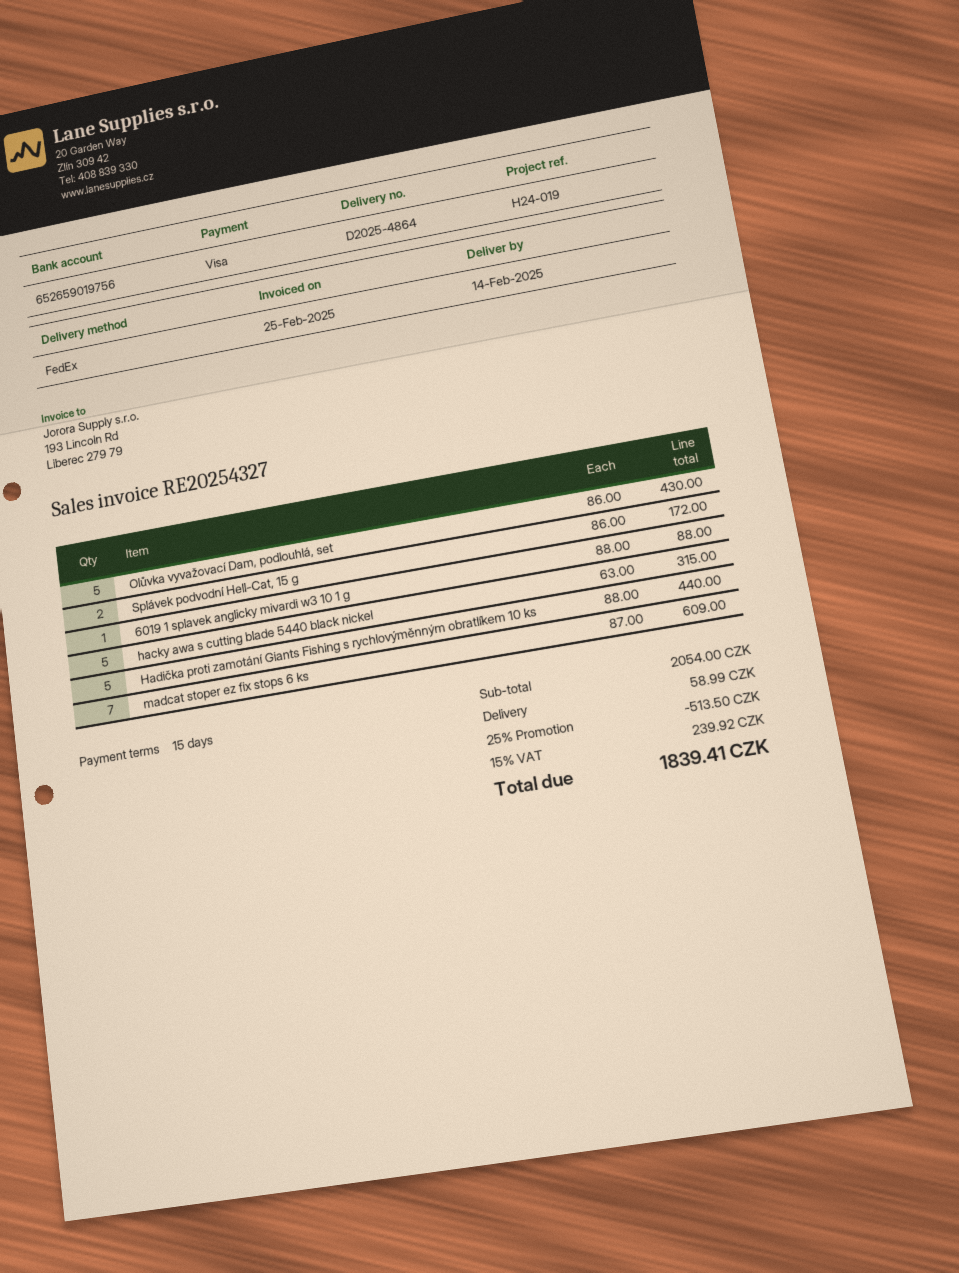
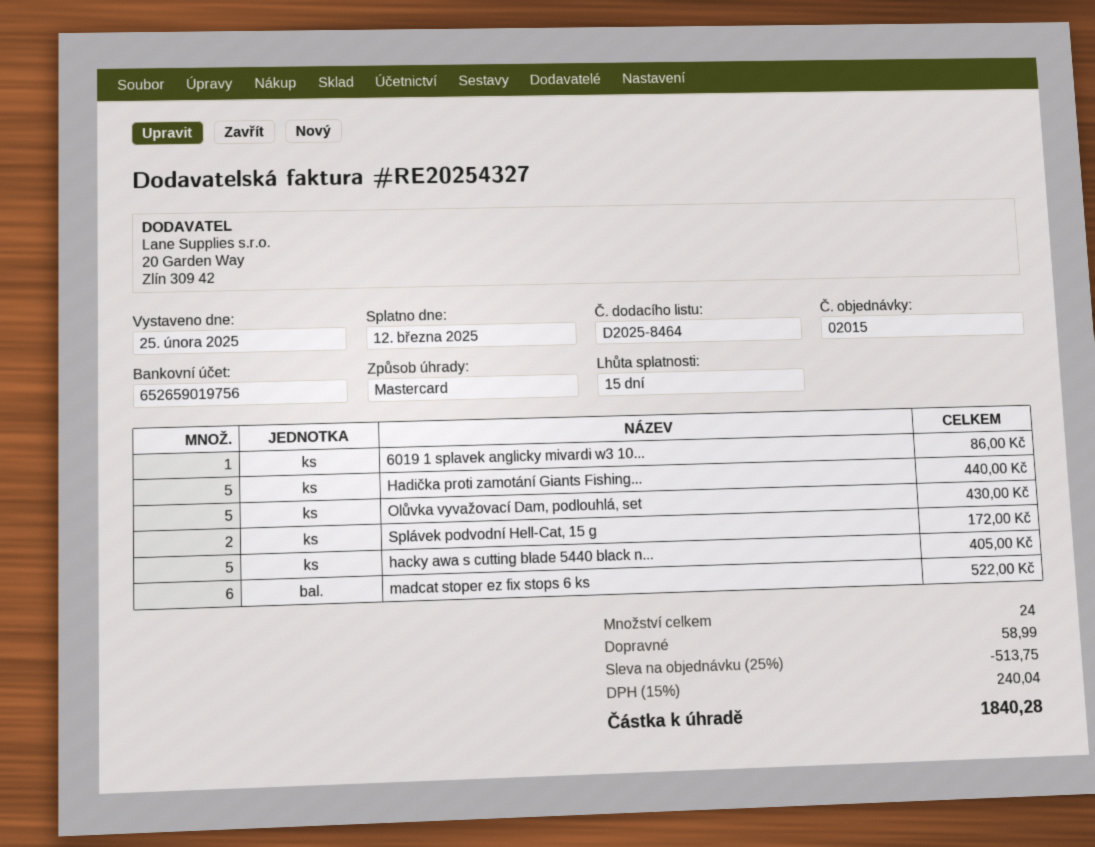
delivery note number: D2025-4864 -> D2025-8464
payment method: Visa -> Mastercard
6019 1 splavek anglicky mivardi w3 10 1 g: 1 for 88.00 -> 1 for 86.00
hacky awa s cutting blade 5440 black nickel: 5 for 315.00 -> 5 for 405.00
madcat stoper ez fix stops 6 ks: 7 for 609.00 -> 6 for 522.00
discount: 25% = 513.50 -> 25% = 513.75
tax: 15% = 239.92 -> 15% = 240.04
total: 1839.41 -> 1840.28

